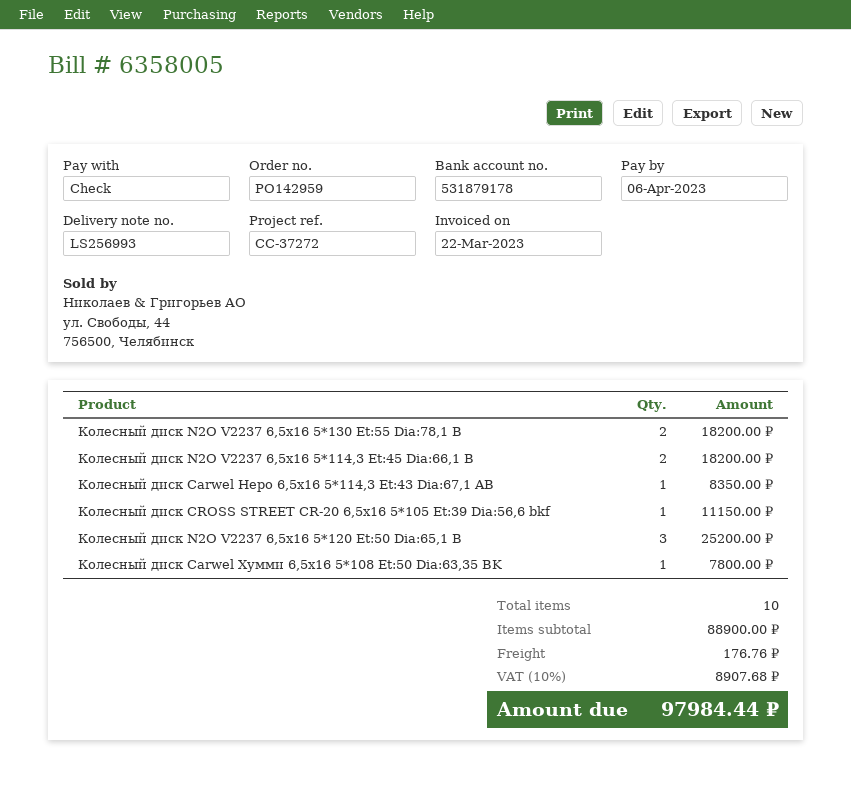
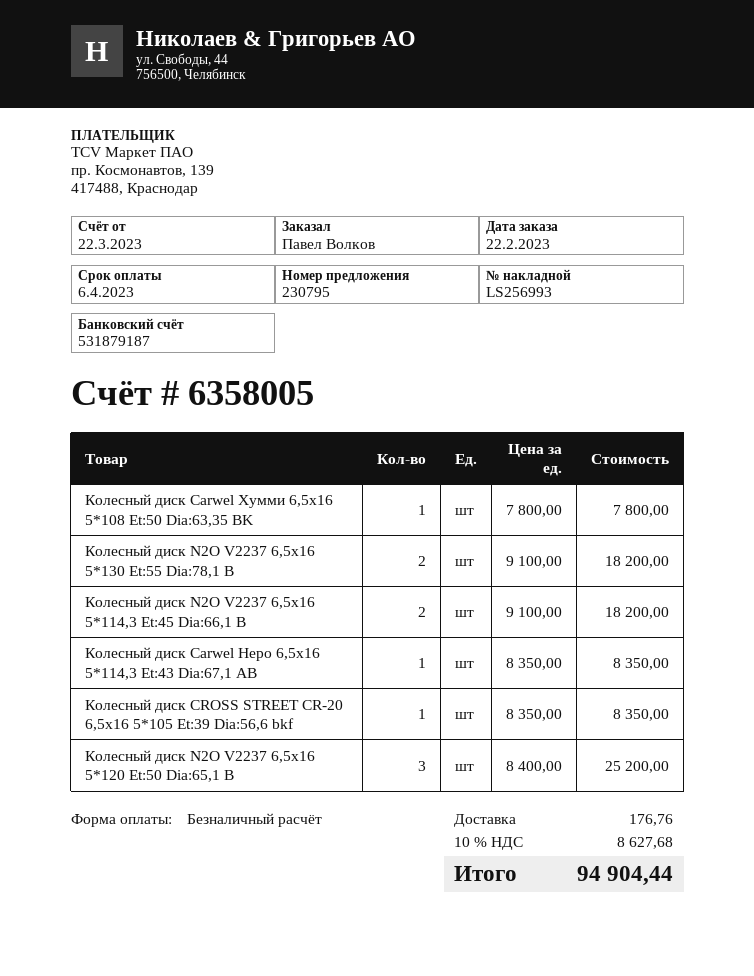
payment method: cheque -> bank transfer
bank account: 531879178 -> 531879187
Колесный диск CROSS STREET CR-20 6,5x16 5*105 Et:39 Dia:56,6 bkf: 1 for 11150.00 -> 1 for 8350.00
tax: 10% = 8907.68 -> 10% = 8627.68
total: 97984.44 -> 94904.44

